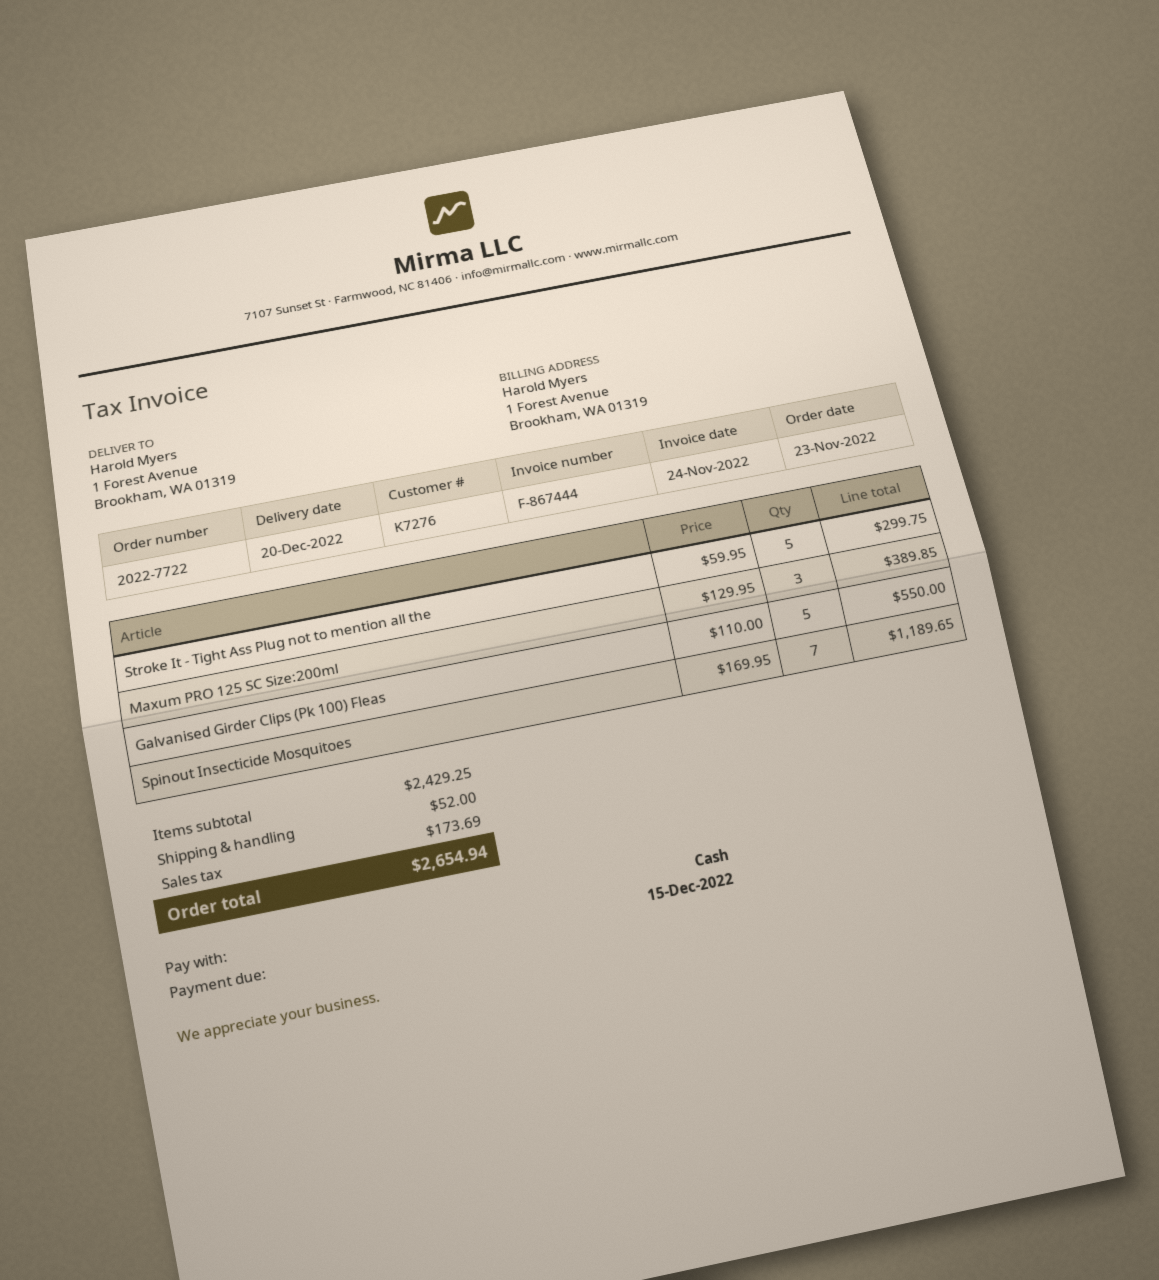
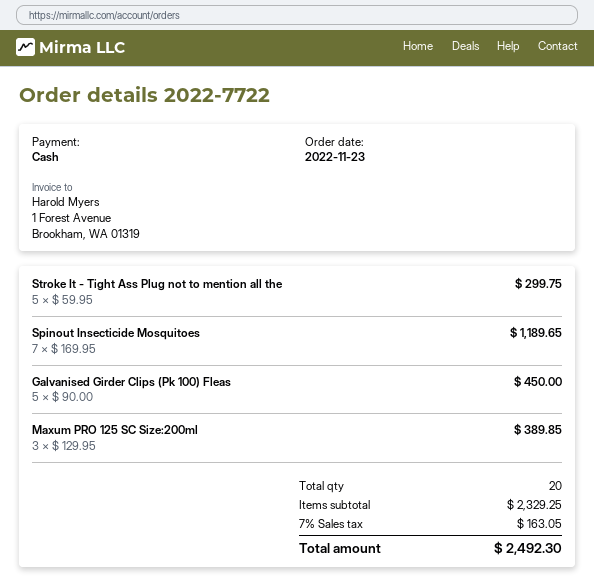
Galvanised Girder Clips (Pk 100) Fleas: 5 x 110.00 = 550.00 -> 5 x 90.00 = 450.00
subtotal: 2429.25 -> 2329.25
shipping: 52.00 -> none
tax: 173.69 -> 163.05
total: 2654.94 -> 2492.30

